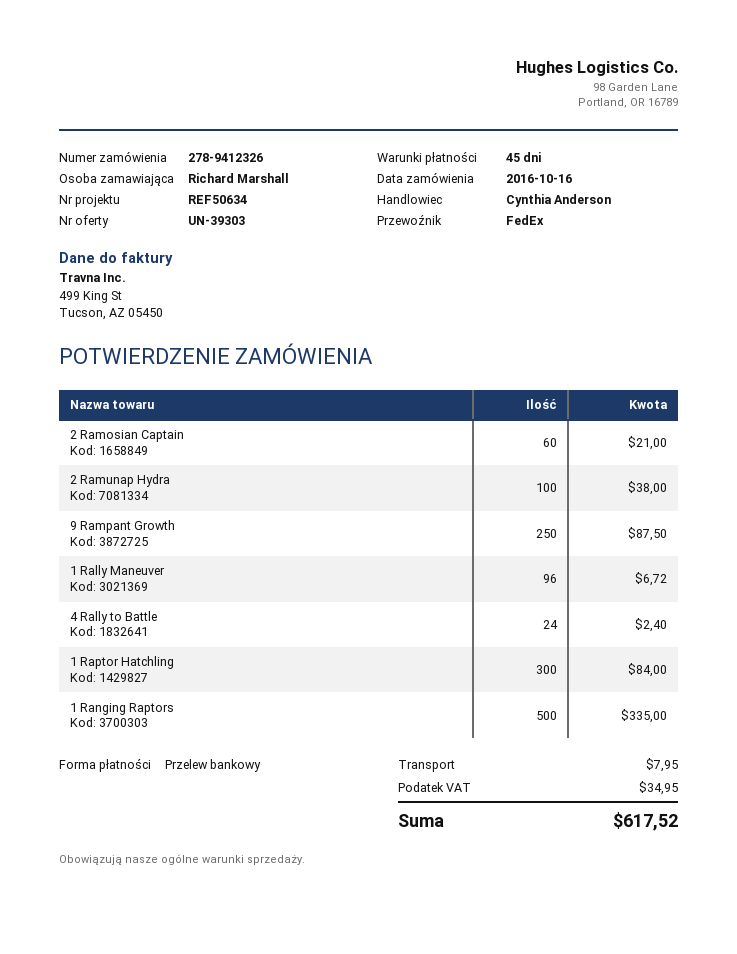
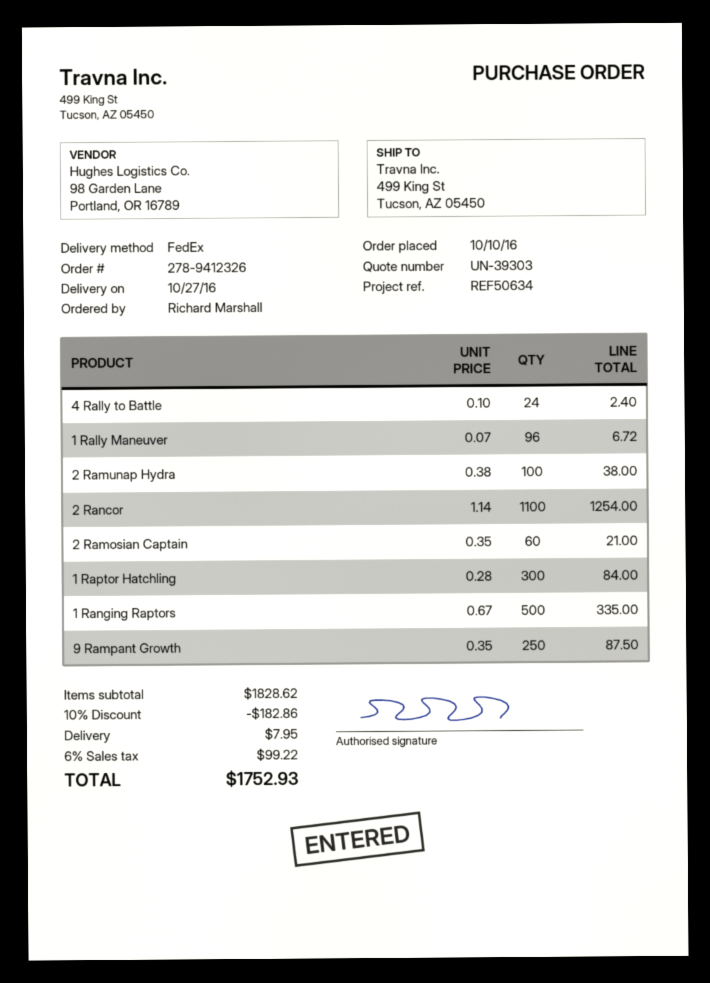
order date: 2016-10-16 -> 2016-10-10
2 Rancor: none -> 1100 for 1254.00
discount: none -> 10% = 182.86
tax: 34.95 -> 99.22
total: 617.52 -> 1752.93

